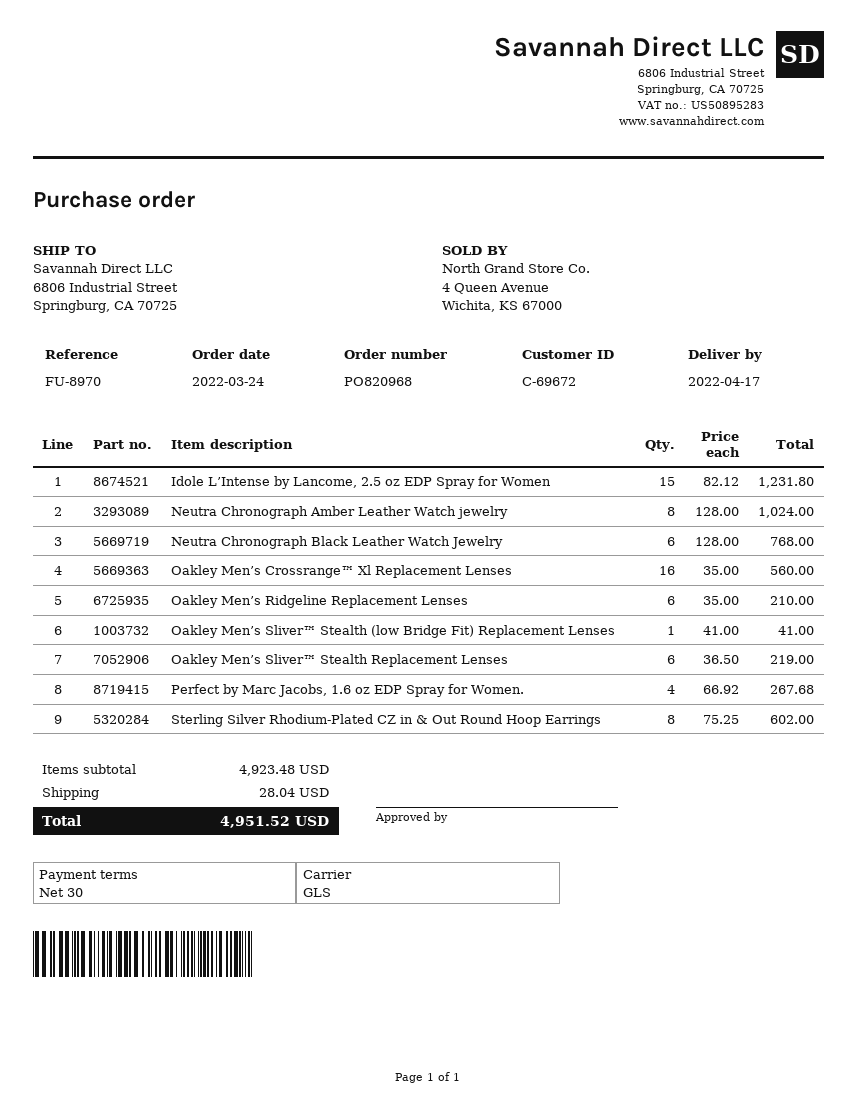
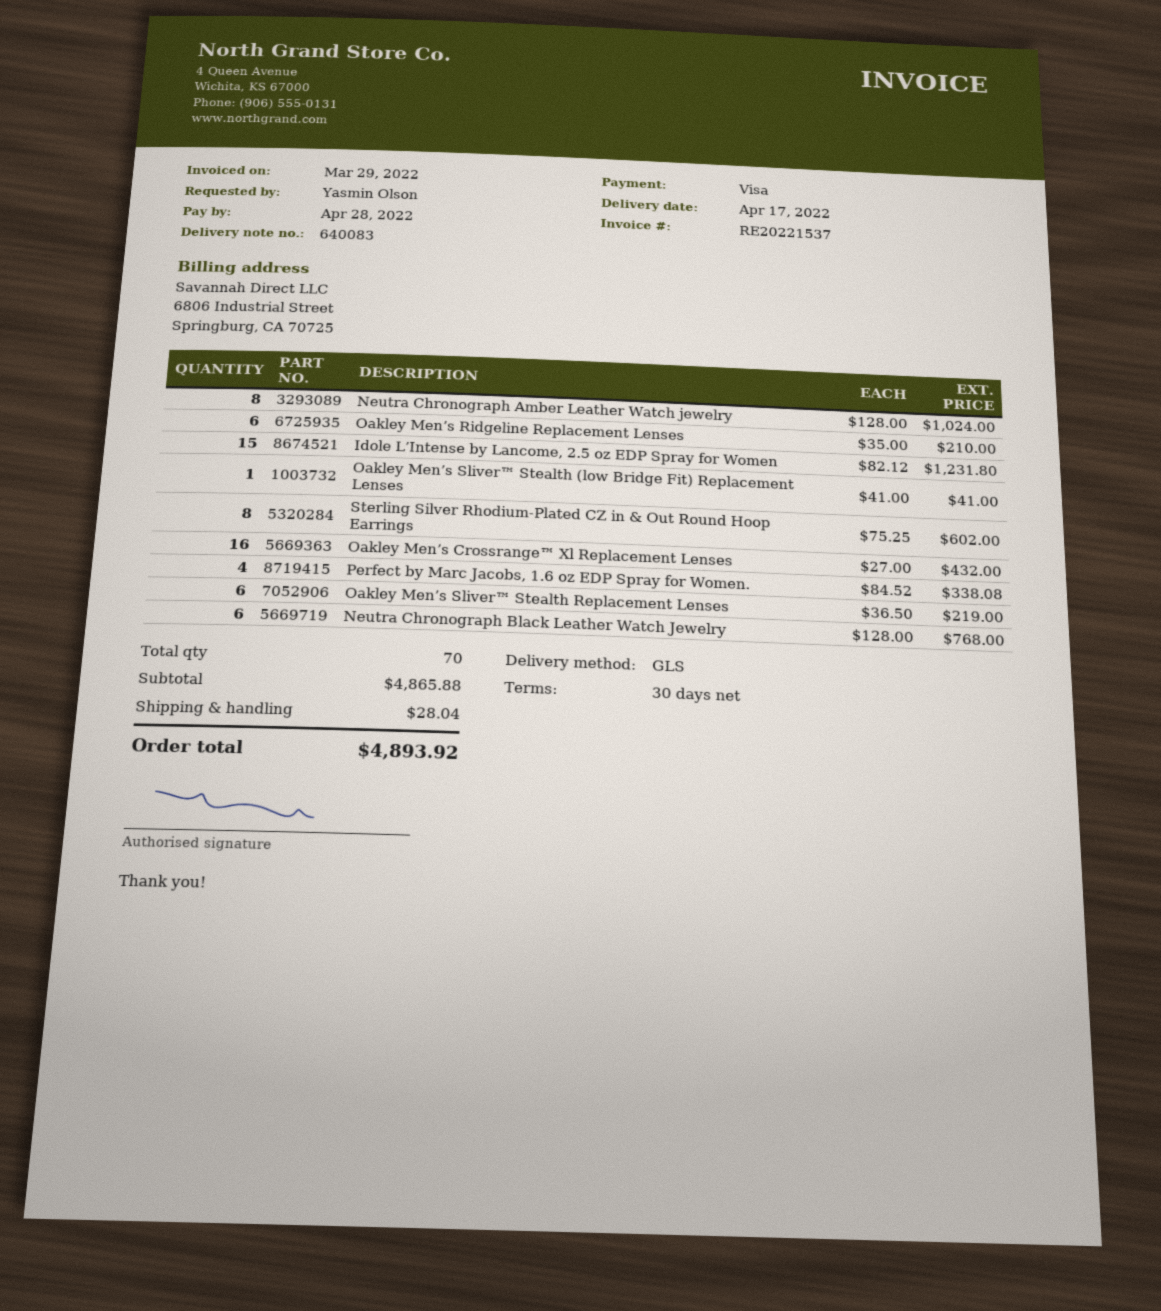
Oakley Men’s Crossrange™ Xl Replacement Lenses: 16 x 35.00 = 560.00 -> 16 x 27.00 = 432.00
Perfect by Marc Jacobs, 1.6 oz EDP Spray for Women.: 4 x 66.92 = 267.68 -> 4 x 84.52 = 338.08
subtotal: 4923.48 -> 4865.88
total: 4951.52 -> 4893.92

